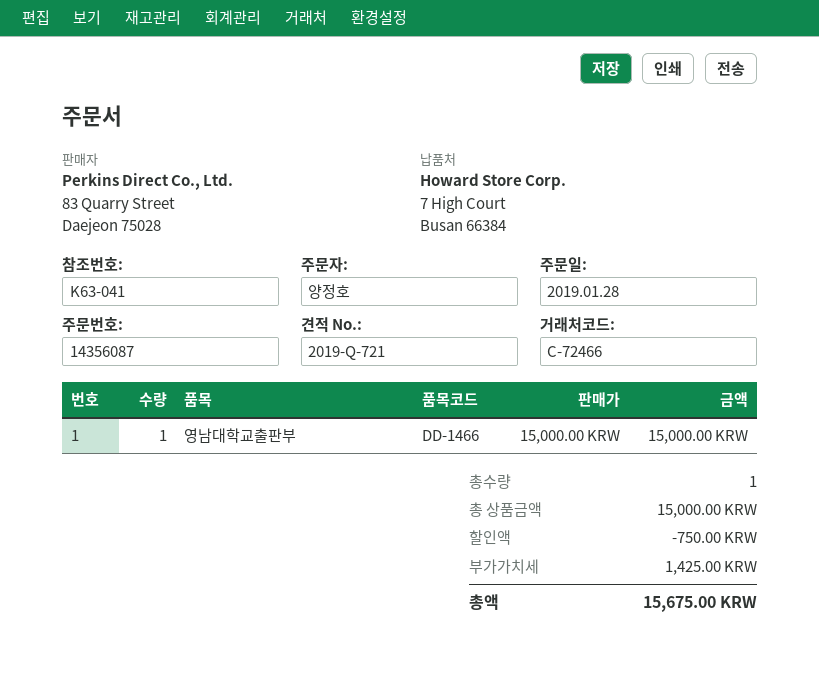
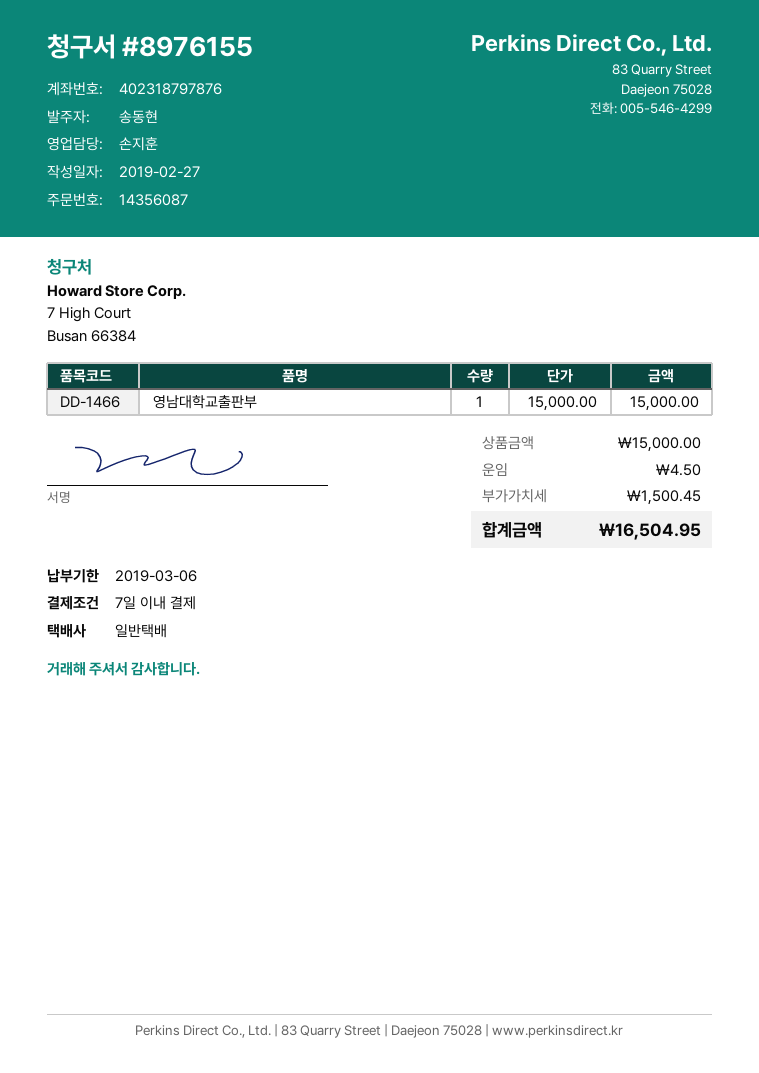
ordered by: 양정호 -> 송동현
discount: 750.00 -> none
shipping: none -> 4.50
tax: 1425.00 -> 1500.45
total: 15675.00 -> 16504.95

